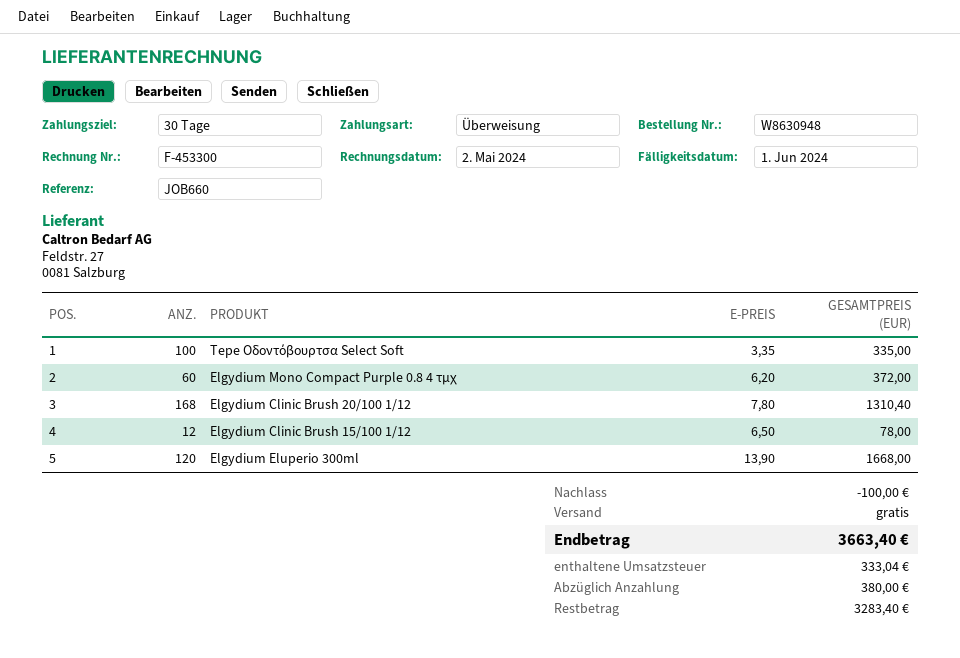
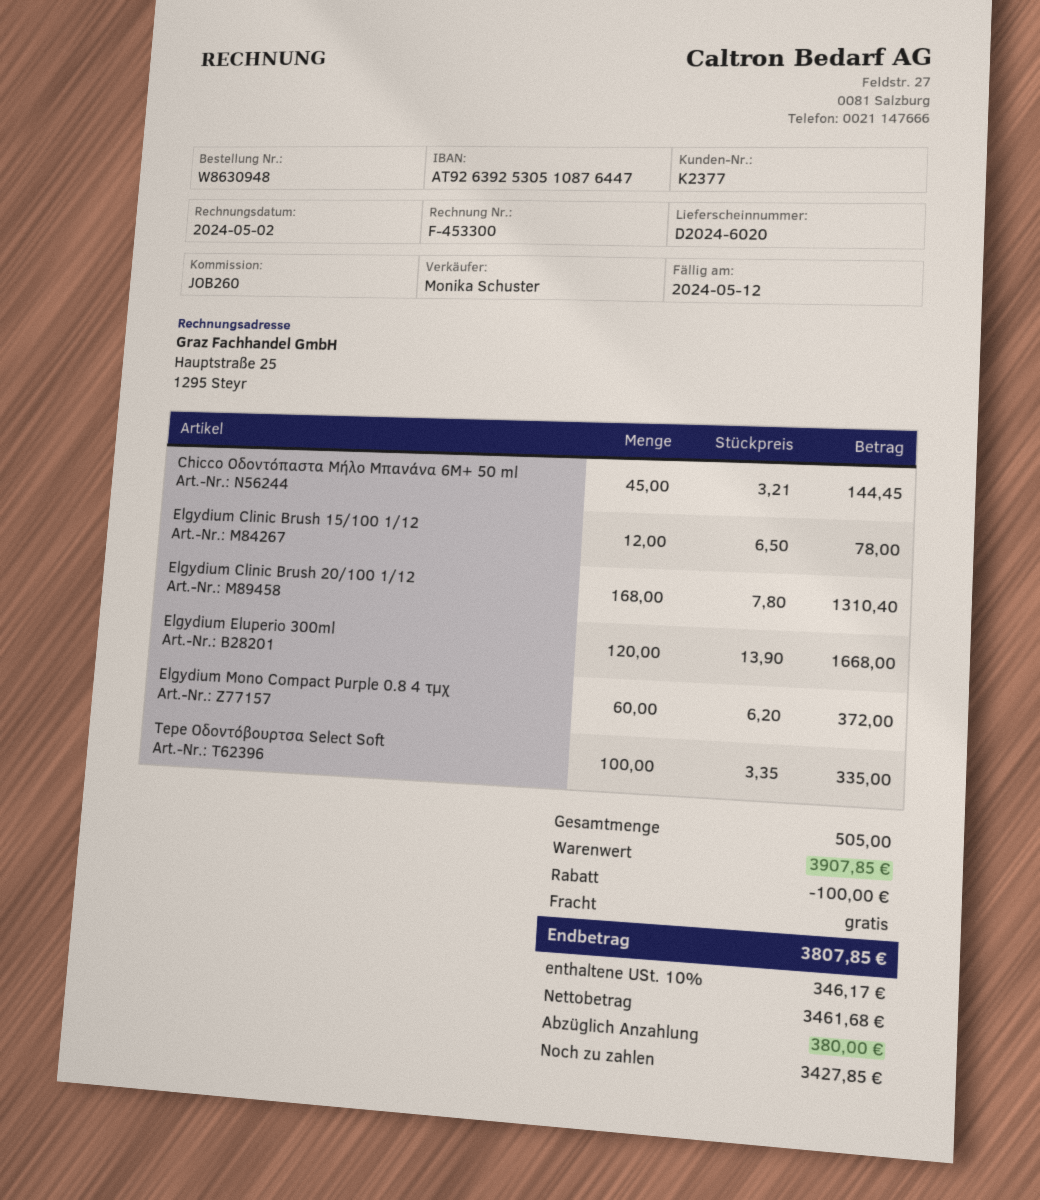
due date: 2024-06-01 -> 2024-05-12
reference: JOB660 -> JOB260
Chicco Οδοντόπαστα Μήλο Μπανάνα 6M+ 50 ml: none -> 45 x 3.21 = 144.45
tax: 333.04 -> 346.17
total: 3663.40 -> 3807.85
balance: 3283.40 -> 3427.85

